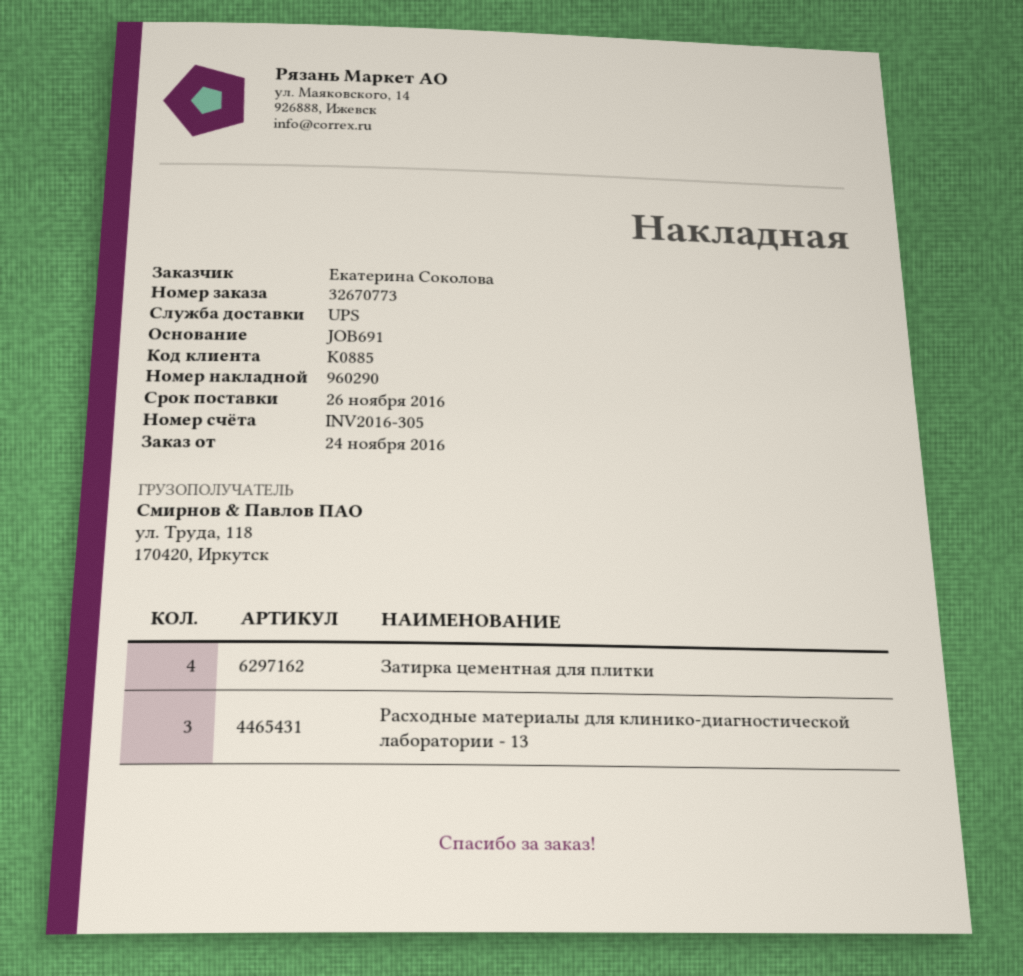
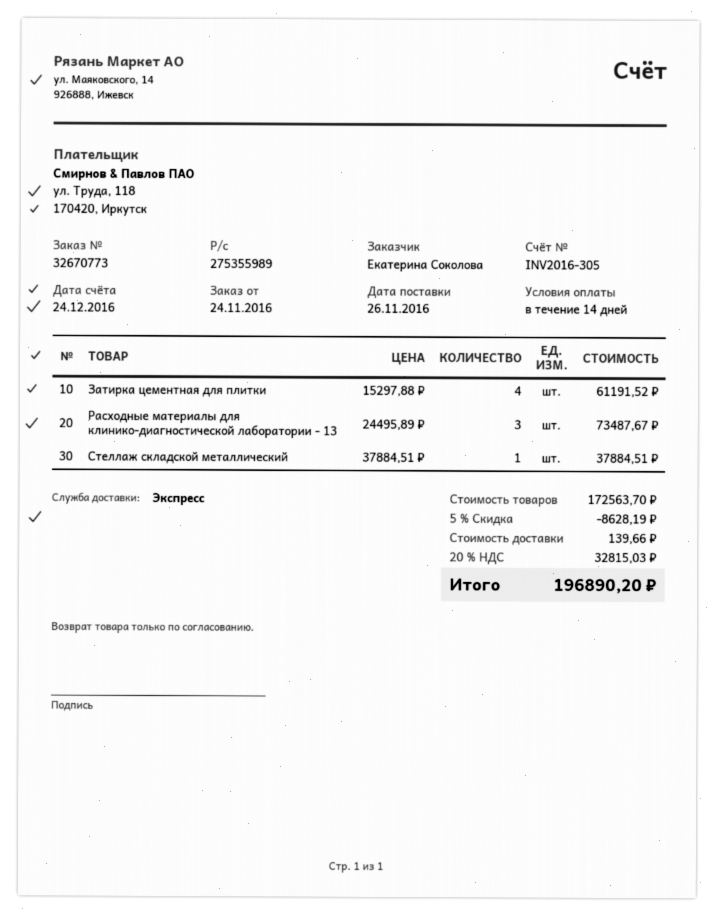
shipping method: UPS -> express
Стеллаж складской металлический: none -> 1

